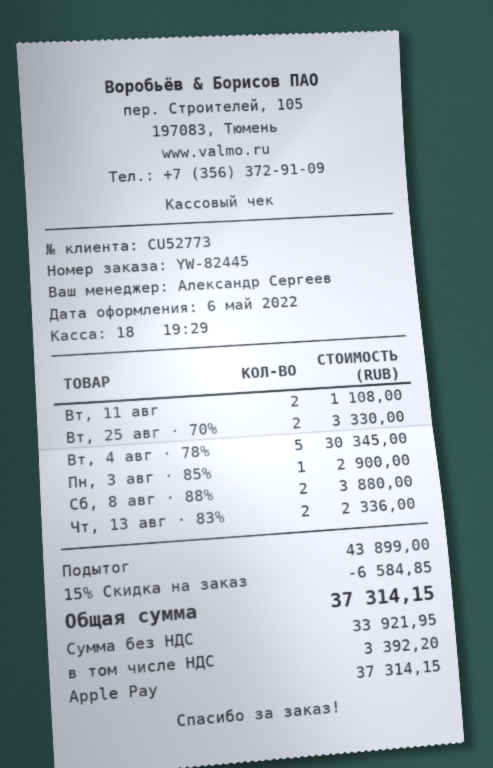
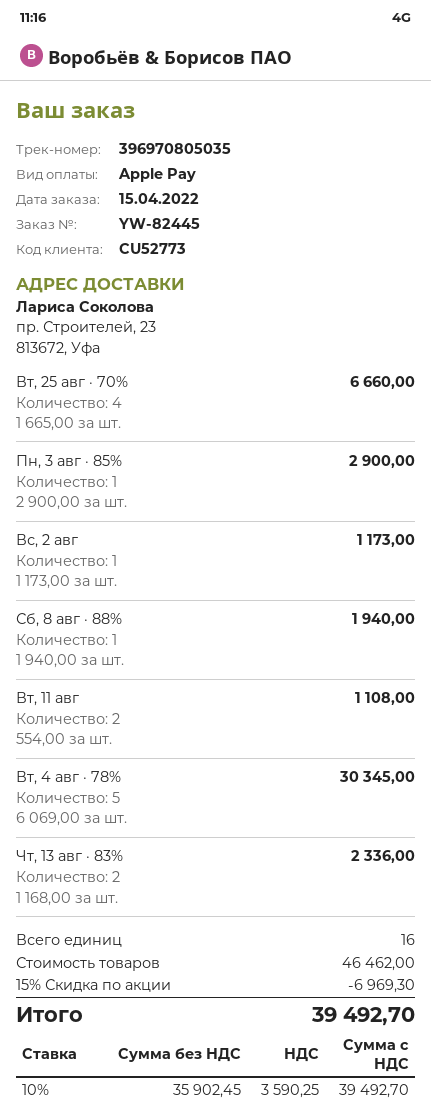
order date: 2022-05-06 -> 2022-04-15
Вт, 25 авг · 70%: 2 for 3330.00 -> 4 for 6660.00
Сб, 8 авг · 88%: 2 for 3880.00 -> 1 for 1940.00
Вс, 2 авг: none -> 1 for 1173.00
subtotal: 43899.00 -> 46462.00
discount: 15% = 6584.85 -> 15% = 6969.30
net: 33921.95 -> 35902.45
tax: 3392.20 -> 3590.25
total: 37314.15 -> 39492.70

